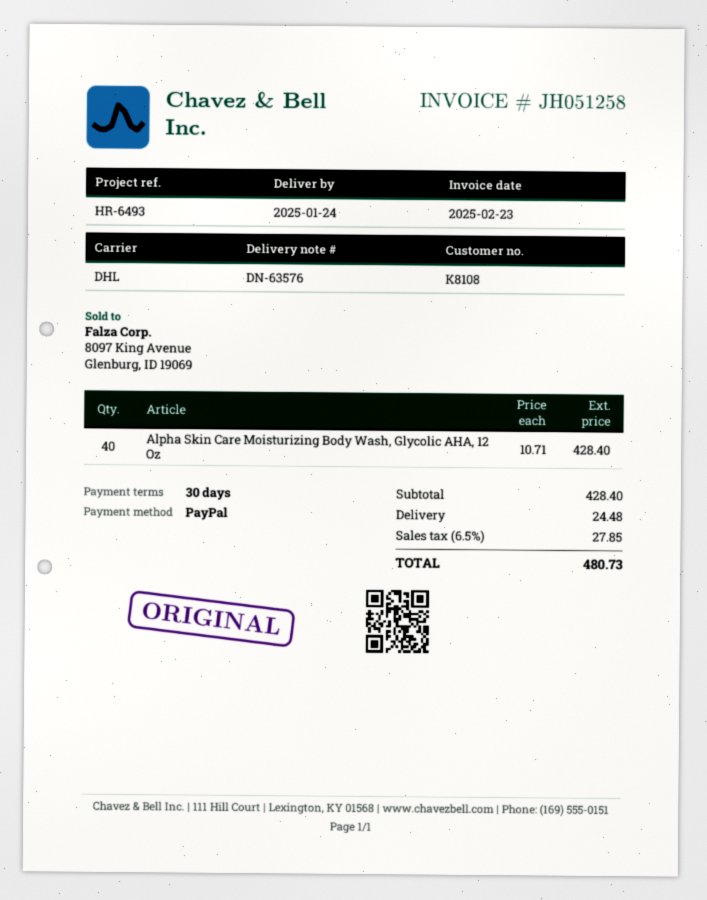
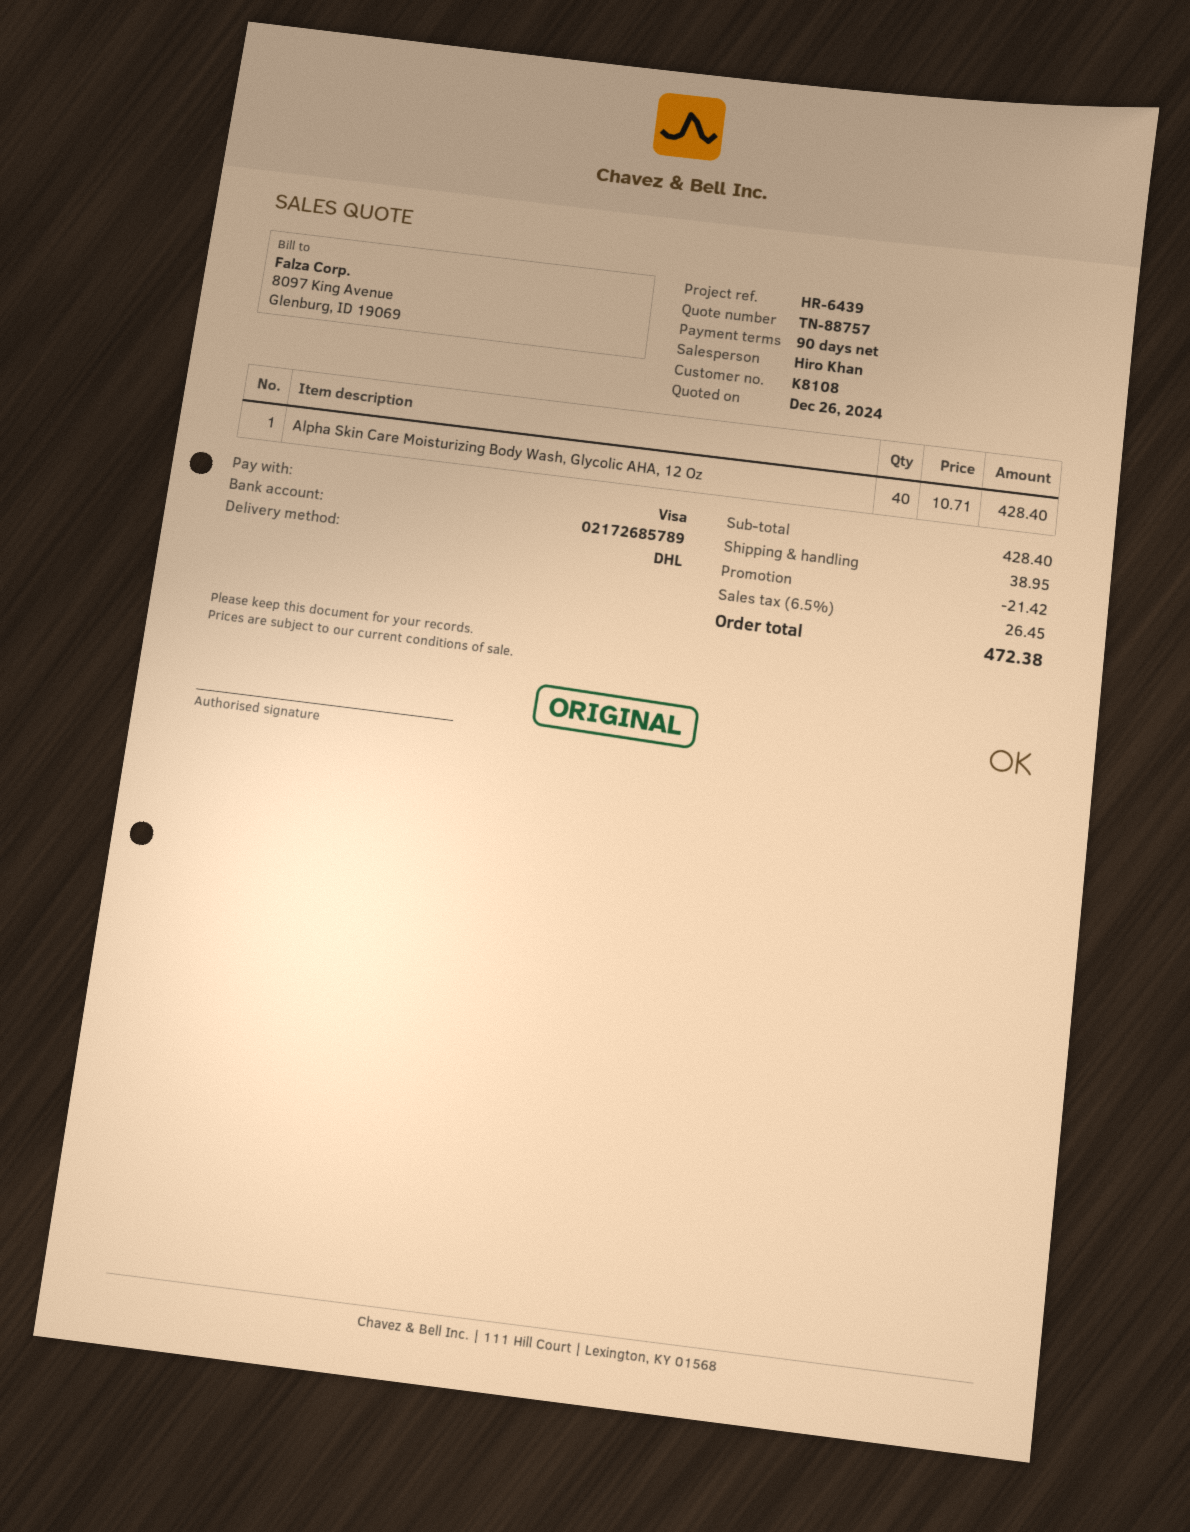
payment terms: 30 days -> 90 days
reference: HR-6493 -> HR-6439
payment method: PayPal -> Visa
discount: none -> 21.42
shipping: 24.48 -> 38.95
tax: 6.5% = 27.85 -> 6.5% = 26.45
total: 480.73 -> 472.38

